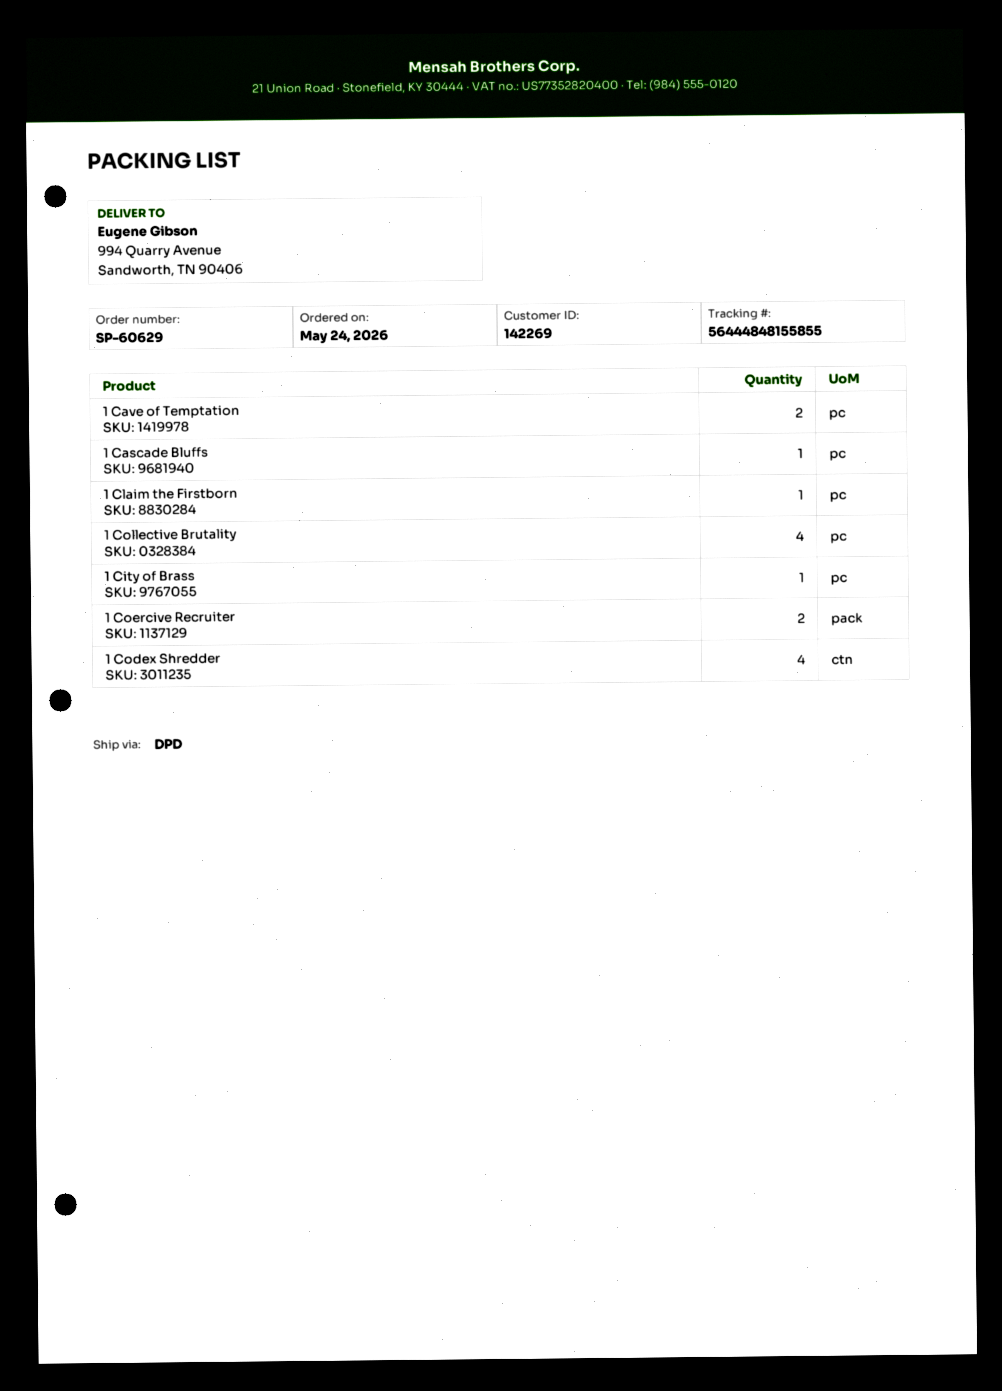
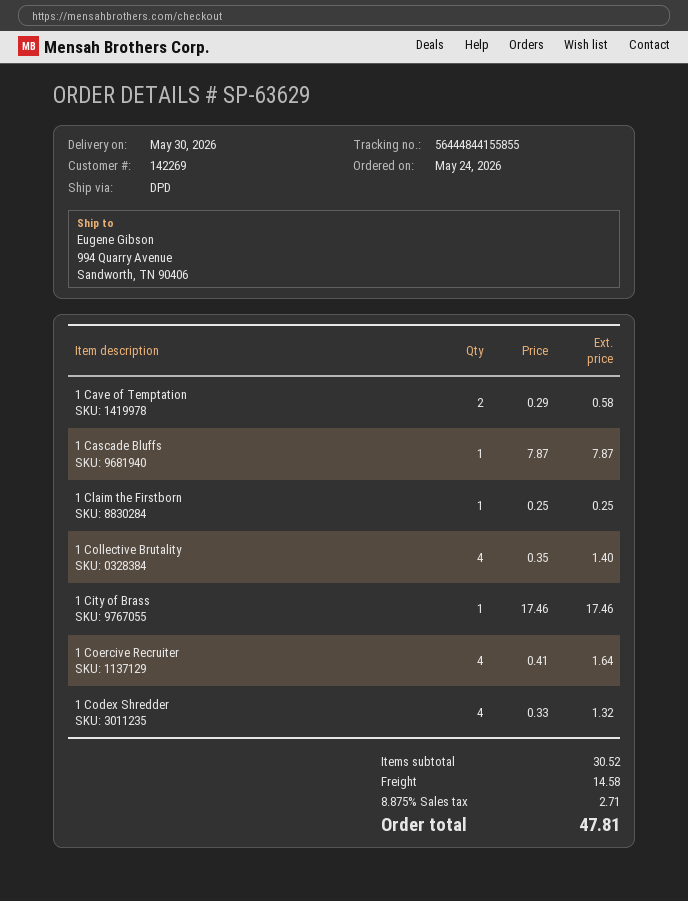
order number: SP-60629 -> SP-63629
tracking number: 56444848155855 -> 56444844155855
1 Coercive Recruiter: 2 -> 4

